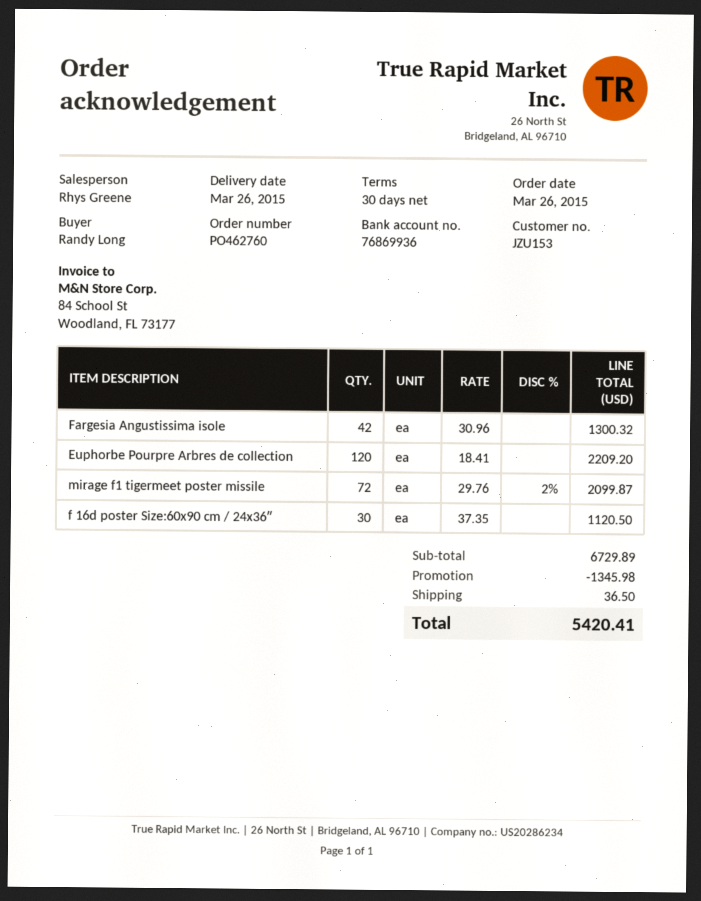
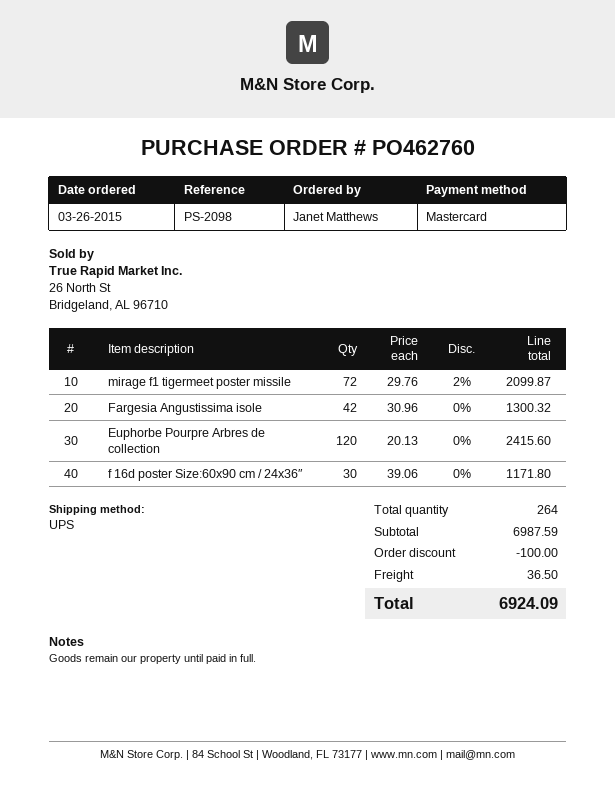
ordered by: Randy Long -> Janet Matthews
Euphorbe Pourpre Arbres de collection: 120 x 18.41 = 2209.20 -> 120 x 20.13 = 2415.60
f 16d poster Size:60x90 cm / 24x36″: 30 x 37.35 = 1120.50 -> 30 x 39.06 = 1171.80
subtotal: 6729.89 -> 6987.59
discount: 1345.98 -> 100.00
total: 5420.41 -> 6924.09

